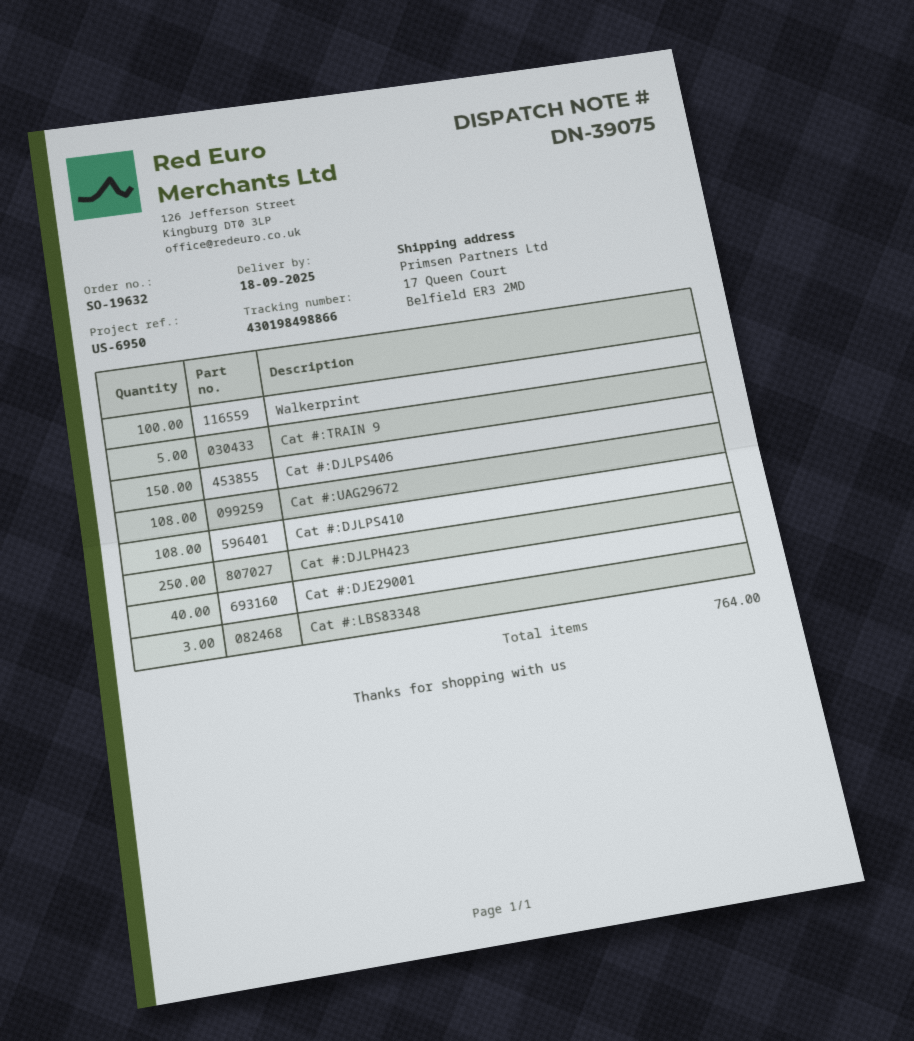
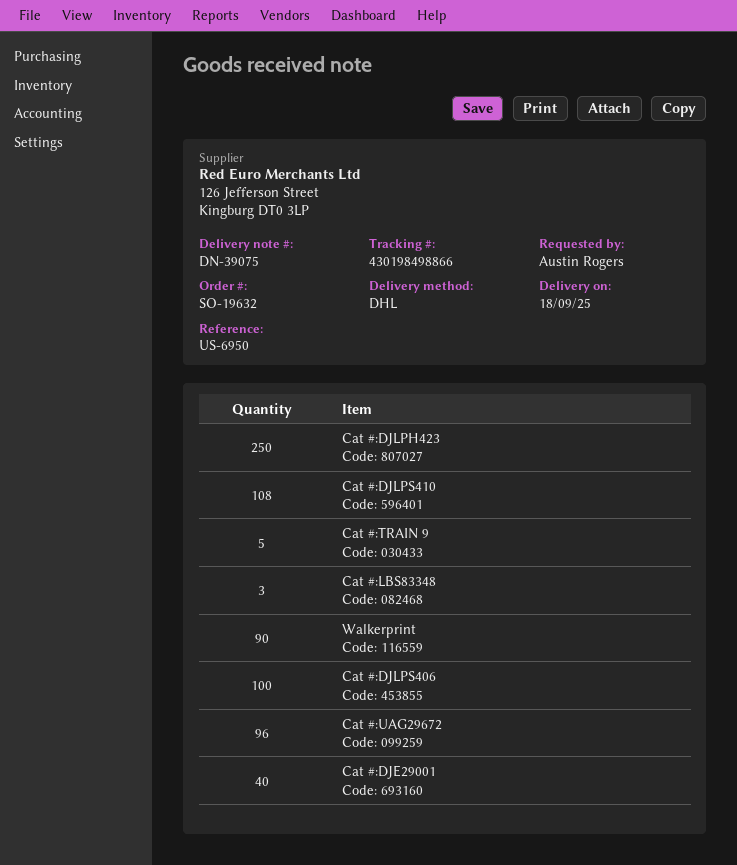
Walkerprint: 100 -> 90
Cat #:DJLPS406: 150 -> 100
Cat #:UAG29672: 108 -> 96

